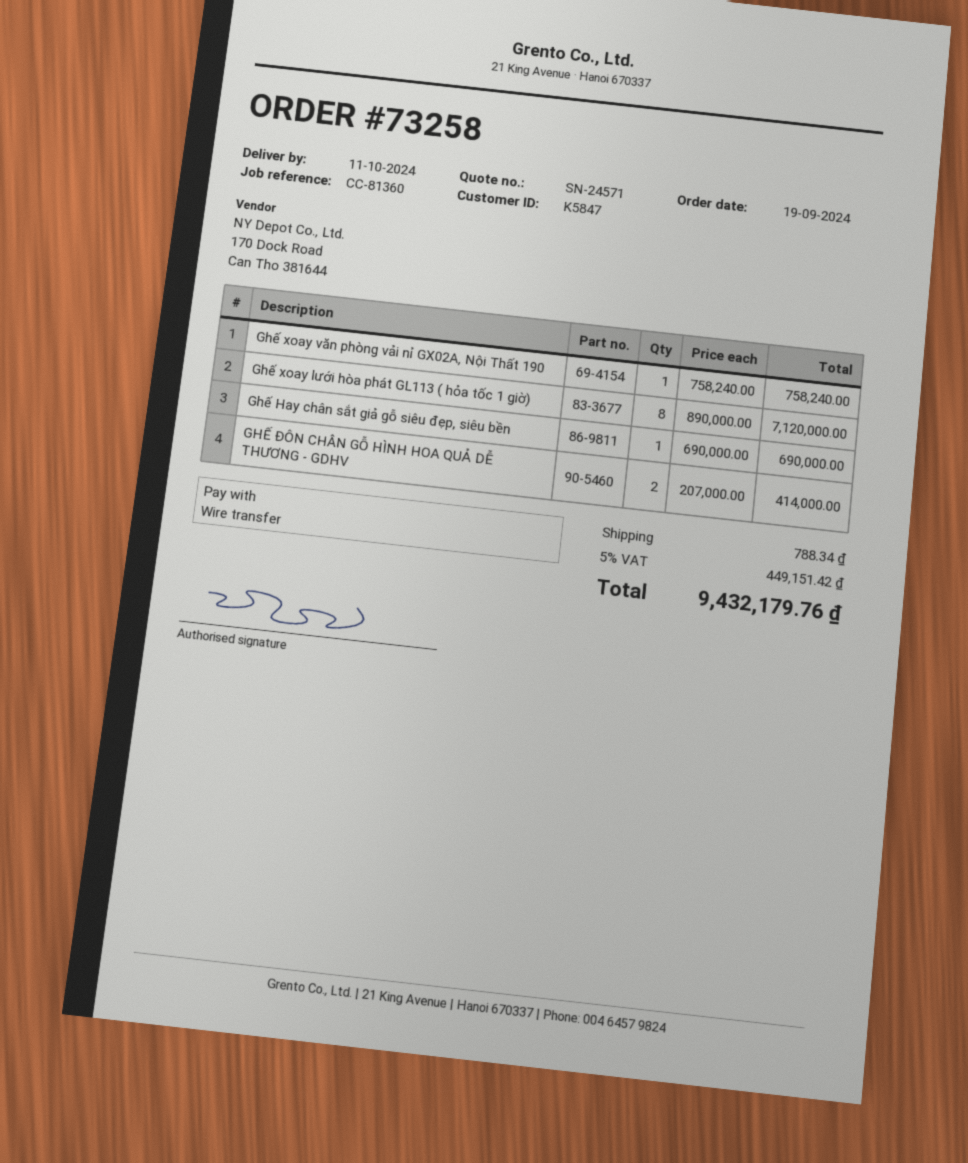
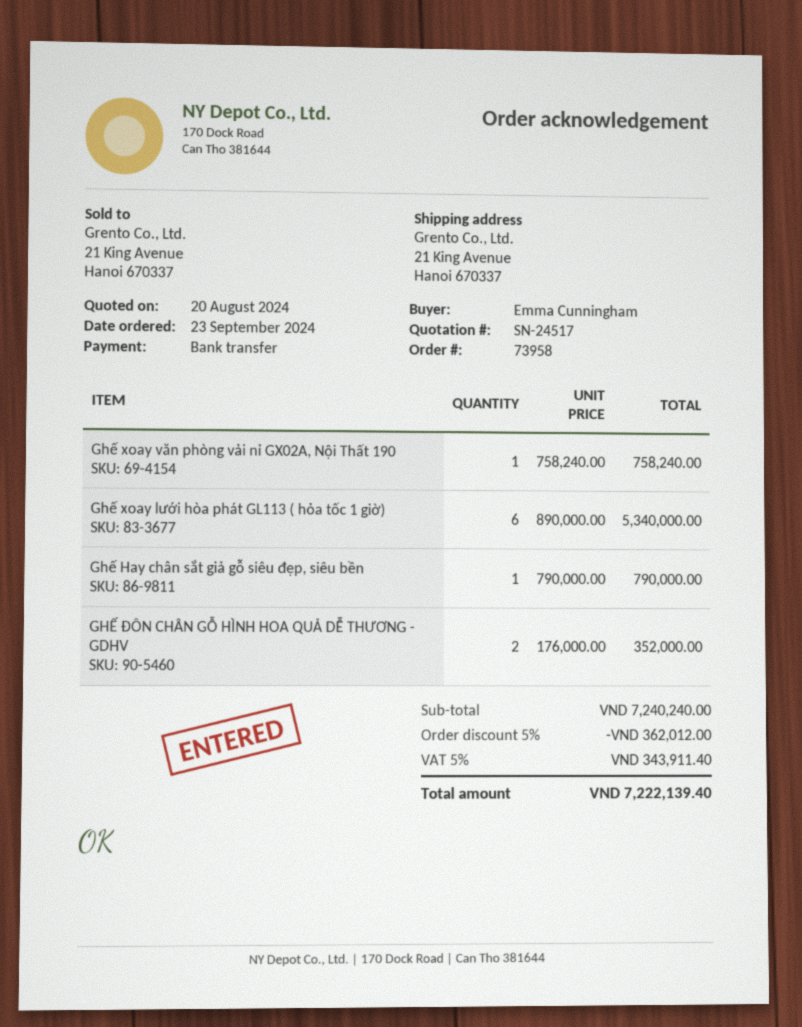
quote number: SN-24571 -> SN-24517
order number: 73258 -> 73958
order date: 2024-09-19 -> 2024-09-23
Ghế xoay lưới hòa phát GL113 ( hỏa tốc 1 giờ): 8 x 890000.00 = 7120000.00 -> 6 x 890000.00 = 5340000.00
Ghế Hay chân sắt giả gỗ siêu đẹp, siêu bền: 1 x 690000.00 = 690000.00 -> 1 x 790000.00 = 790000.00
GHẾ ĐÔN CHÂN GỖ HÌNH HOA QUẢ DỄ THƯƠNG - GDHV: 2 x 207000.00 = 414000.00 -> 2 x 176000.00 = 352000.00
discount: none -> 5% = 362012.00
shipping: 788.34 -> none
tax: 5% = 449151.42 -> 5% = 343911.40
total: 9432179.76 -> 7222139.40

